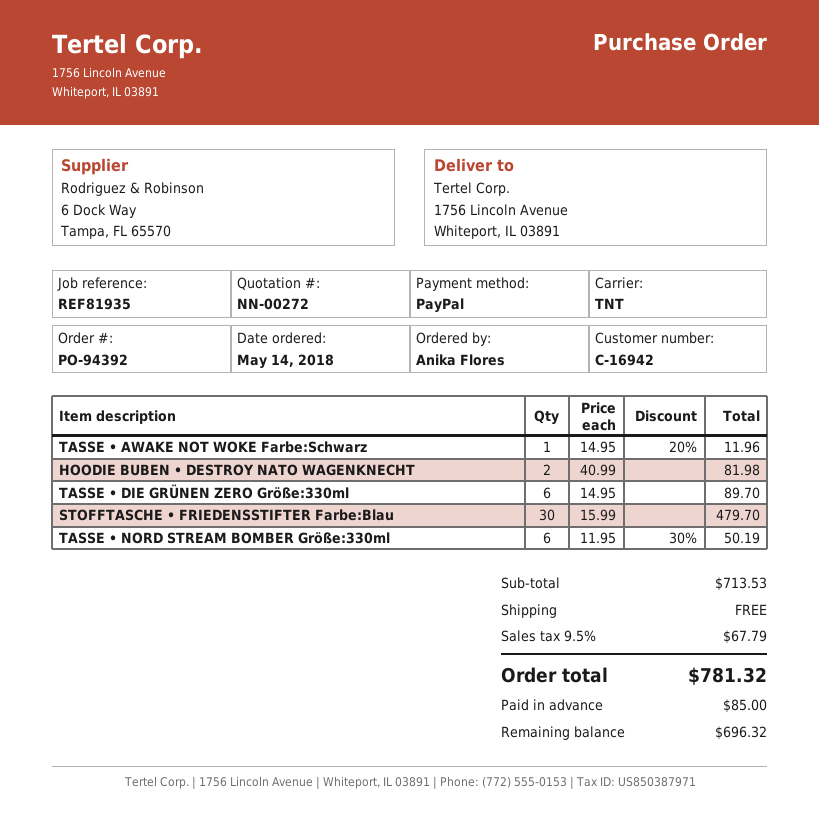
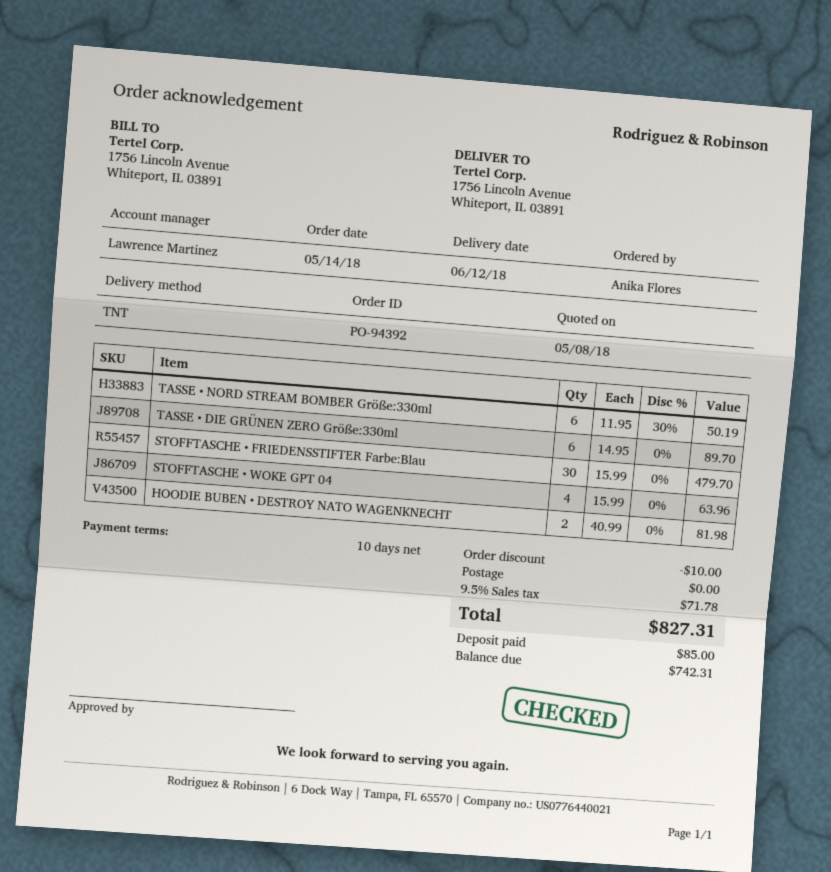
TASSE • AWAKE NOT WOKE Farbe:Schwarz: 1 x 14.95 - 20% = 11.96 -> none
STOFFTASCHE • WOKE GPT 04: none -> 4 x 15.99 = 63.96
discount: none -> 10.00
tax: 9.5% = 67.79 -> 9.5% = 71.78
total: 781.32 -> 827.31
balance: 696.32 -> 742.31

